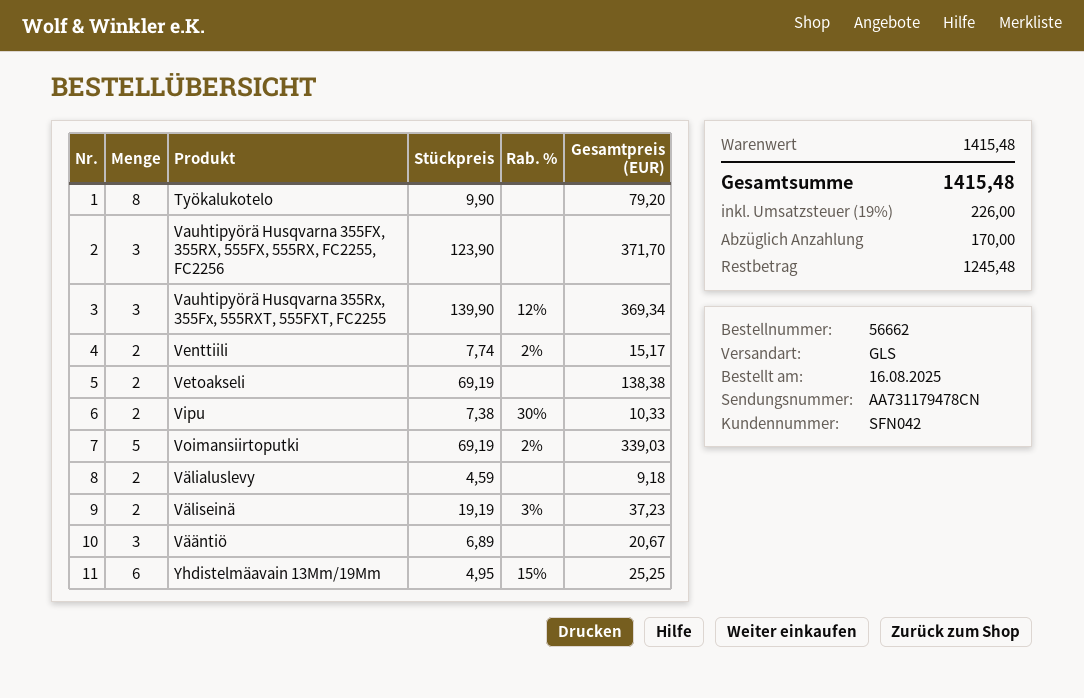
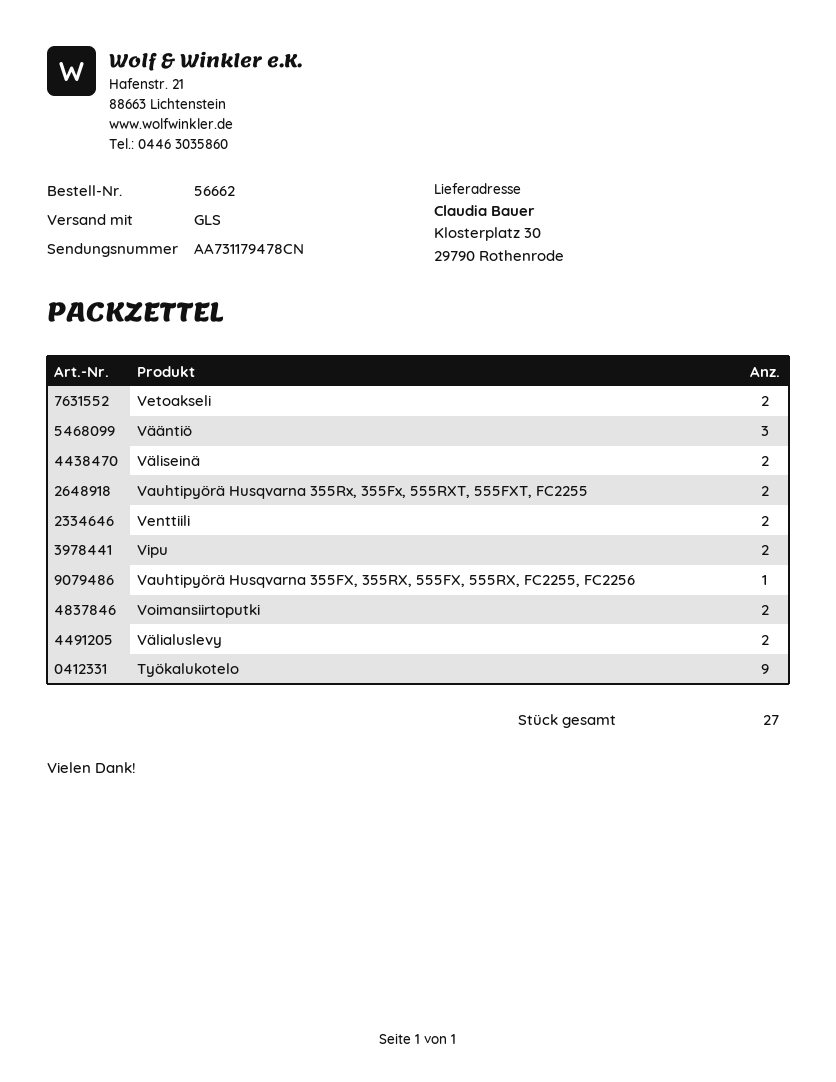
Työkalukotelo: 8 -> 9
Vauhtipyörä Husqvarna 355FX, 355RX, 555FX, 555RX, FC2255, FC2256: 3 -> 1
Vauhtipyörä Husqvarna 355Rx, 355Fx, 555RXT, 555FXT, FC2255: 3 -> 2
Voimansiirtoputki: 5 -> 2
Yhdistelmäavain 13Mm/19Mm: 6 -> none

